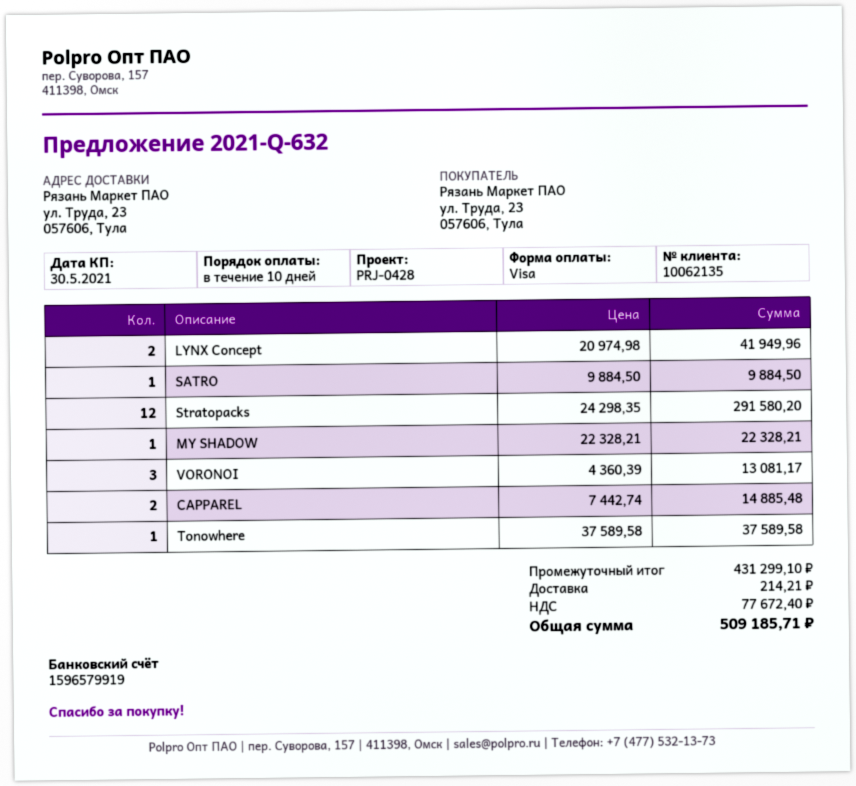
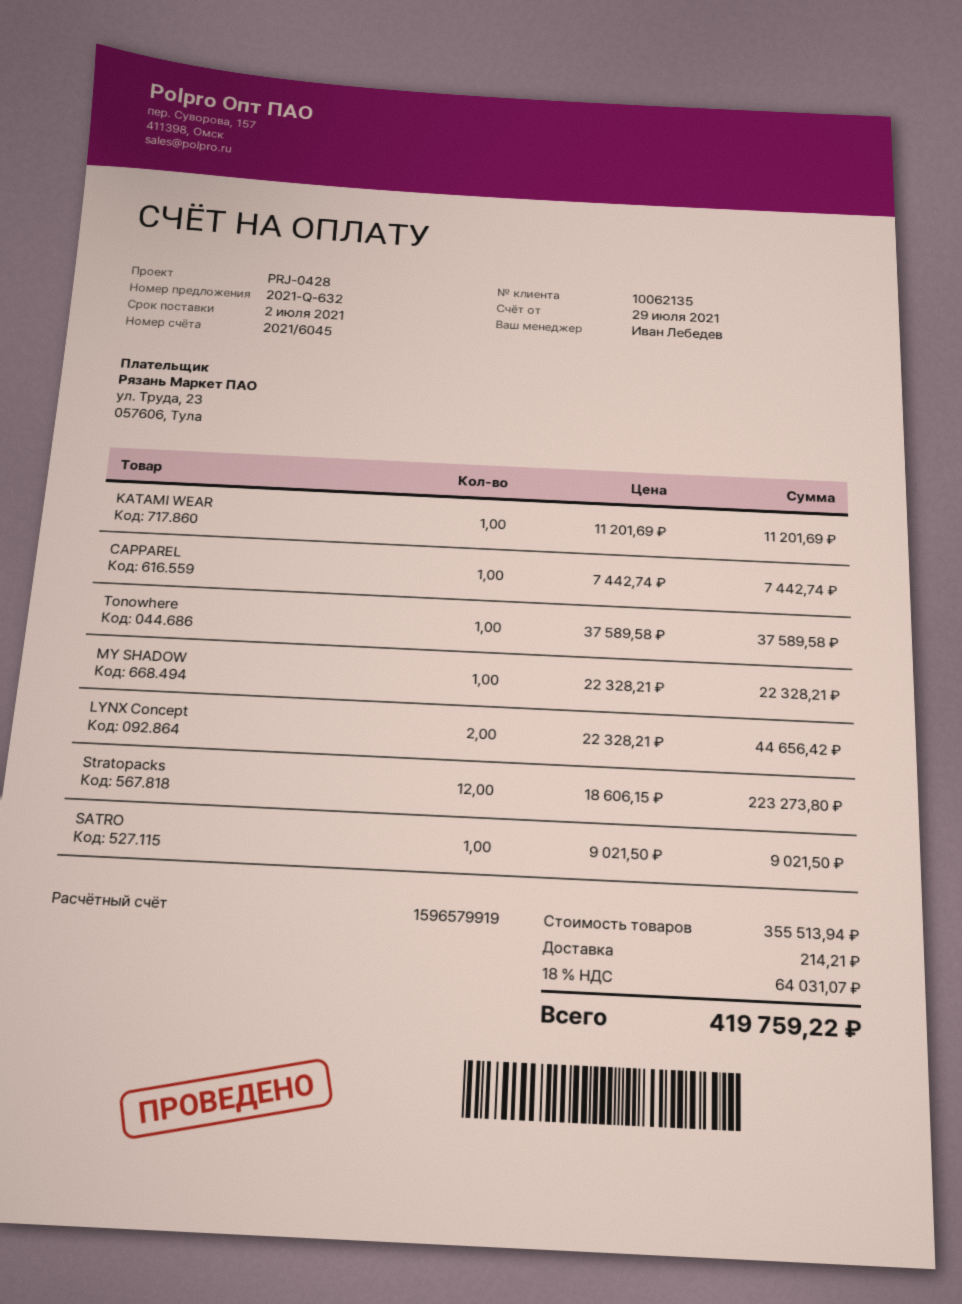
LYNX Concept: 2 x 20974.98 = 41949.96 -> 2 x 22328.21 = 44656.42
SATRO: 1 x 9884.50 = 9884.50 -> 1 x 9021.50 = 9021.50
Stratopacks: 12 x 24298.35 = 291580.20 -> 12 x 18606.15 = 223273.80
VORONOI: 3 x 4360.39 = 13081.17 -> none
CAPPAREL: 2 x 7442.74 = 14885.48 -> 1 x 7442.74 = 7442.74
KATAMI WEAR: none -> 1 x 11201.69 = 11201.69
subtotal: 431299.10 -> 355513.94
tax: 77672.40 -> 64031.07
total: 509185.71 -> 419759.22

